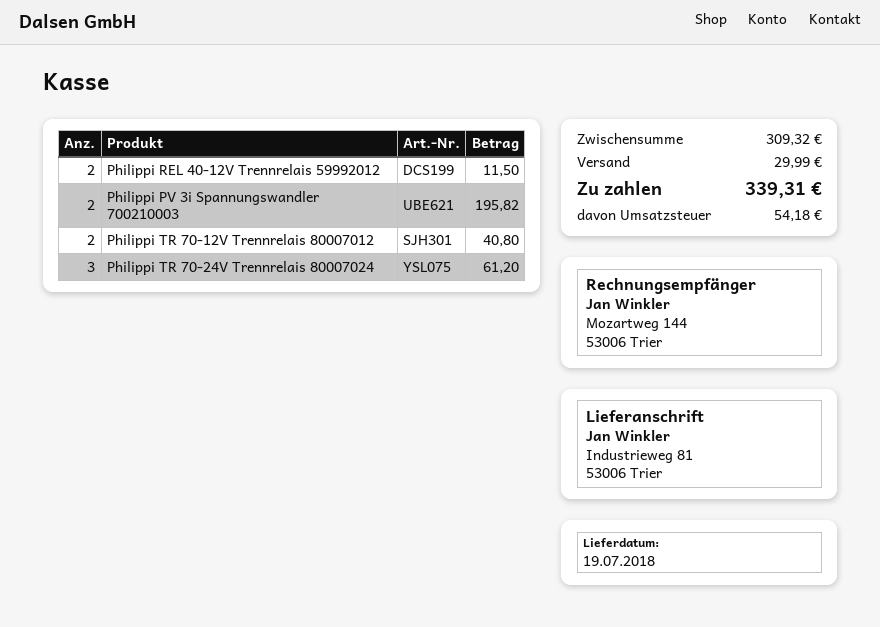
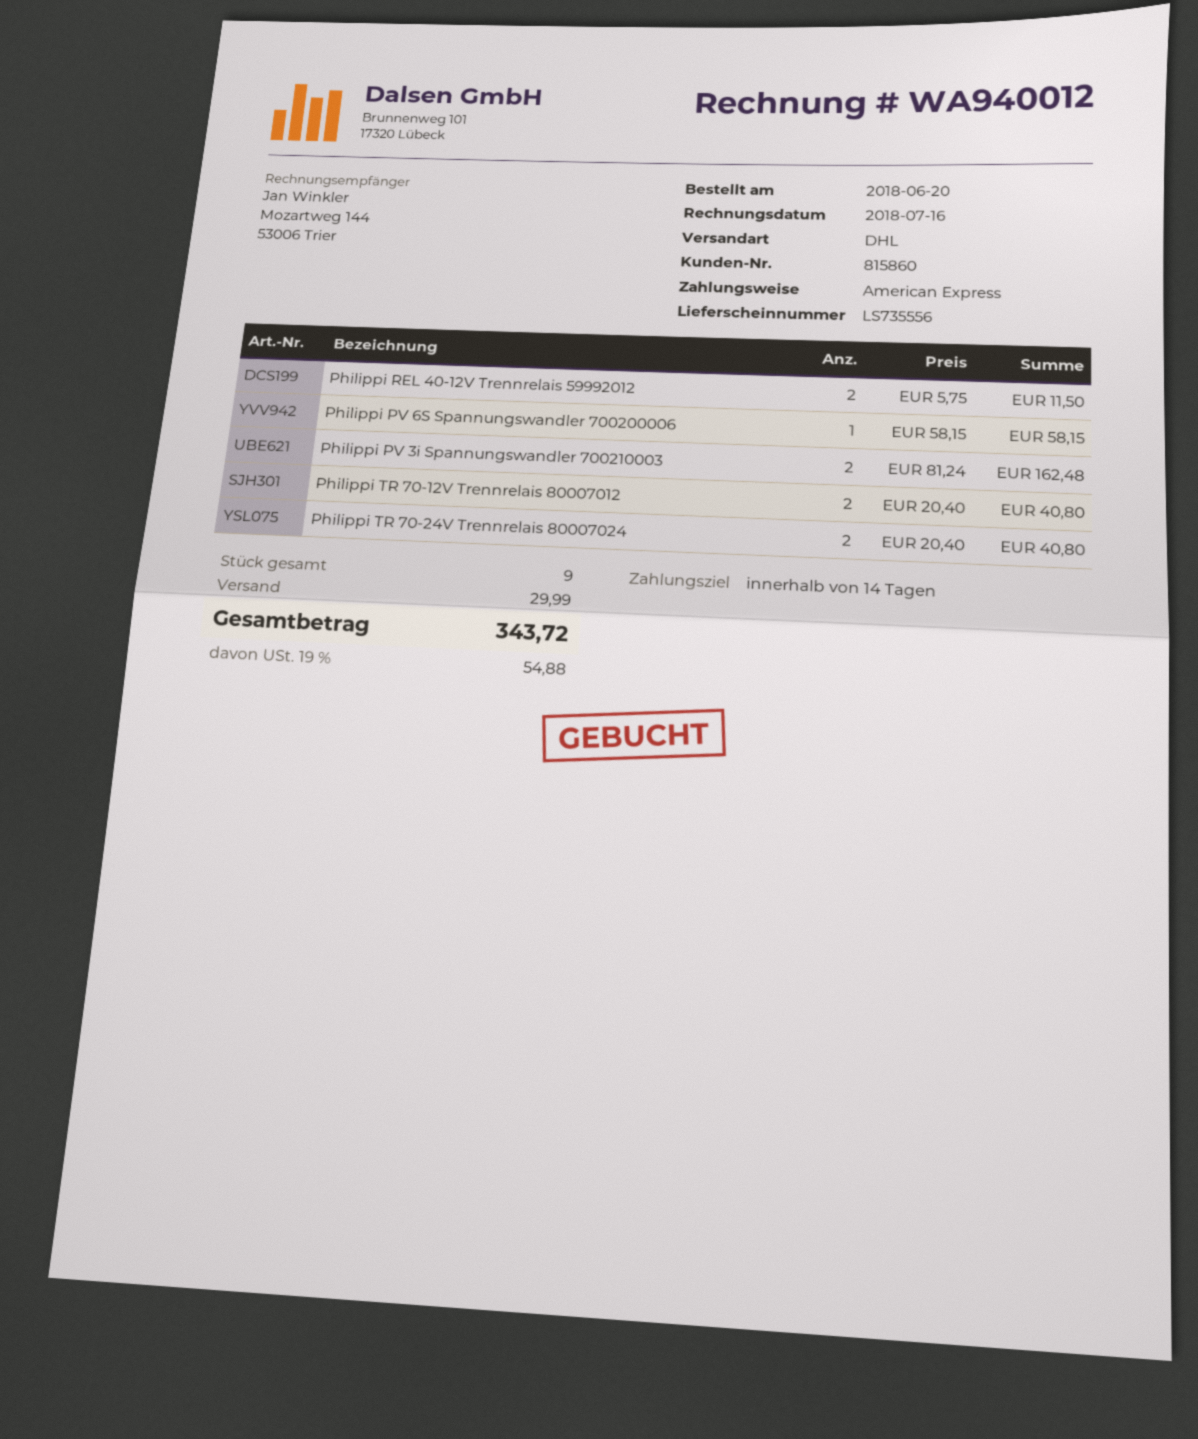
Philippi PV 3i Spannungswandler 700210003: 2 for 195.82 -> 2 for 162.48
Philippi TR 70-24V Trennrelais 80007024: 3 for 61.20 -> 2 for 40.80
Philippi PV 6S Spannungswandler 700200006: none -> 1 for 58.15
tax: 54.18 -> 54.88
total: 339.31 -> 343.72

